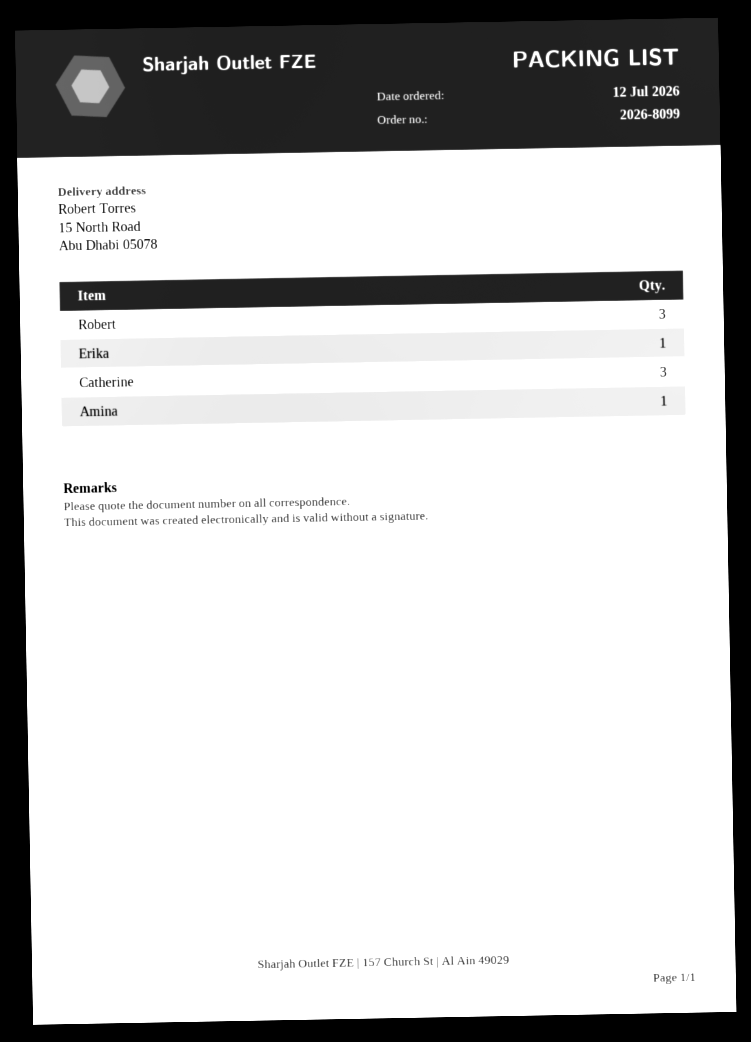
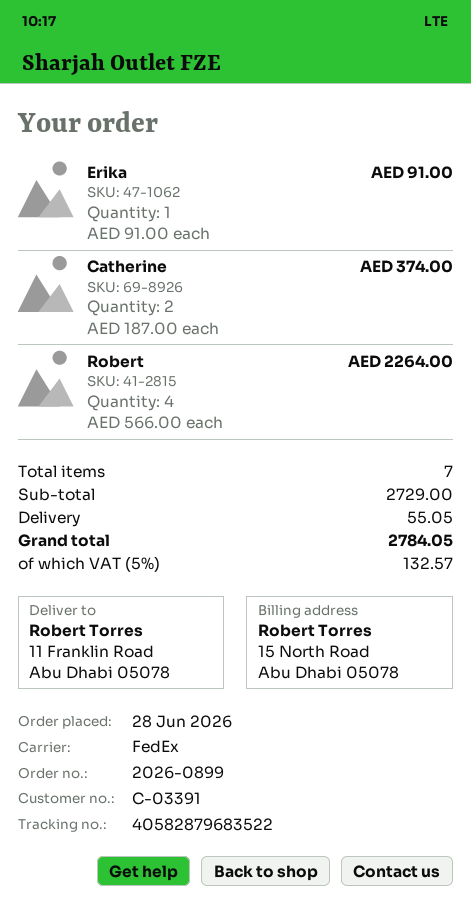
order number: 2026-8099 -> 2026-0899
order date: 2026-07-12 -> 2026-06-28
ship to: 15 North Road, Abu Dhabi 05078 -> 11 Franklin Road, Abu Dhabi 05078
Robert: 3 -> 4
Catherine: 3 -> 2
Amina: 1 -> none

